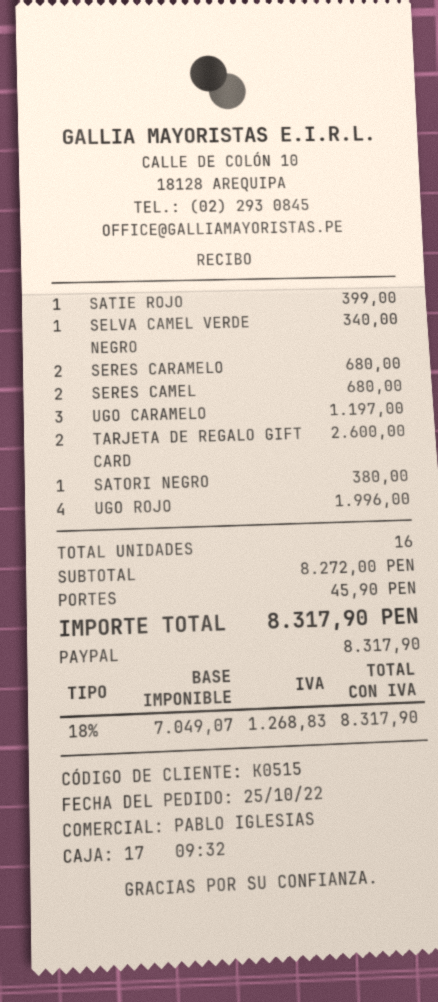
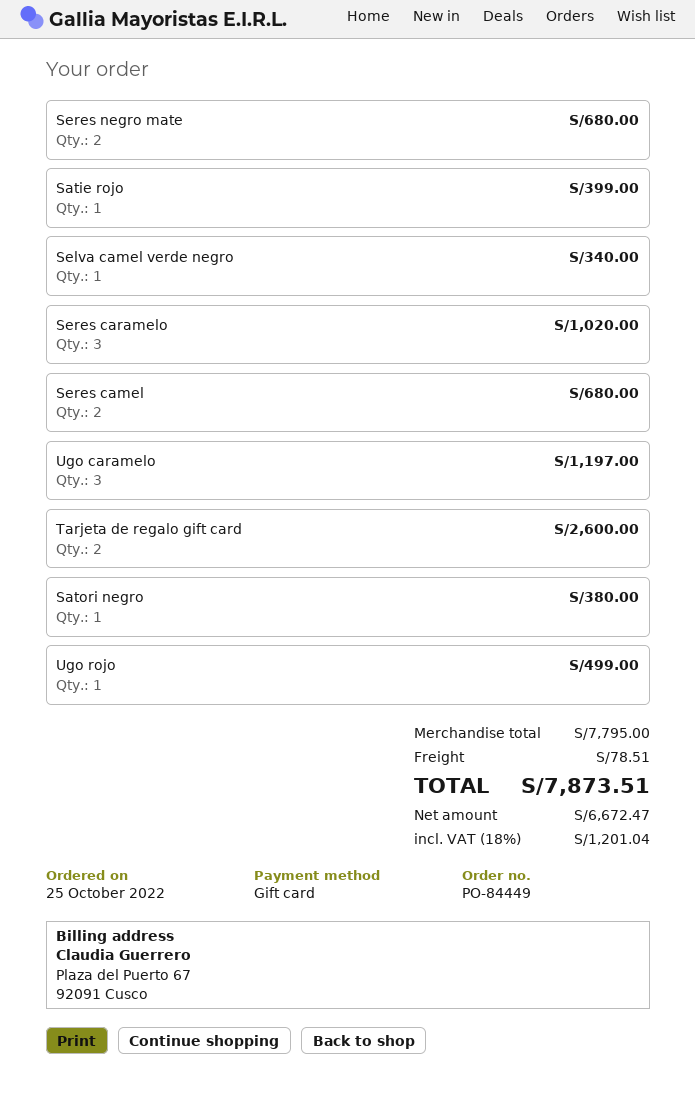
payment method: PayPal -> gift card
SERES CARAMELO: 2 for 680.00 -> 3 for 1020.00
UGO ROJO: 4 for 1996.00 -> 1 for 499.00
Seres negro mate: none -> 2 for 680.00
subtotal: 8272.00 -> 7795.00
shipping: 45.90 -> 78.51
net: 7049.07 -> 6672.47
tax: 18% = 1268.83 -> 18% = 1201.04
total: 8317.90 -> 7873.51

